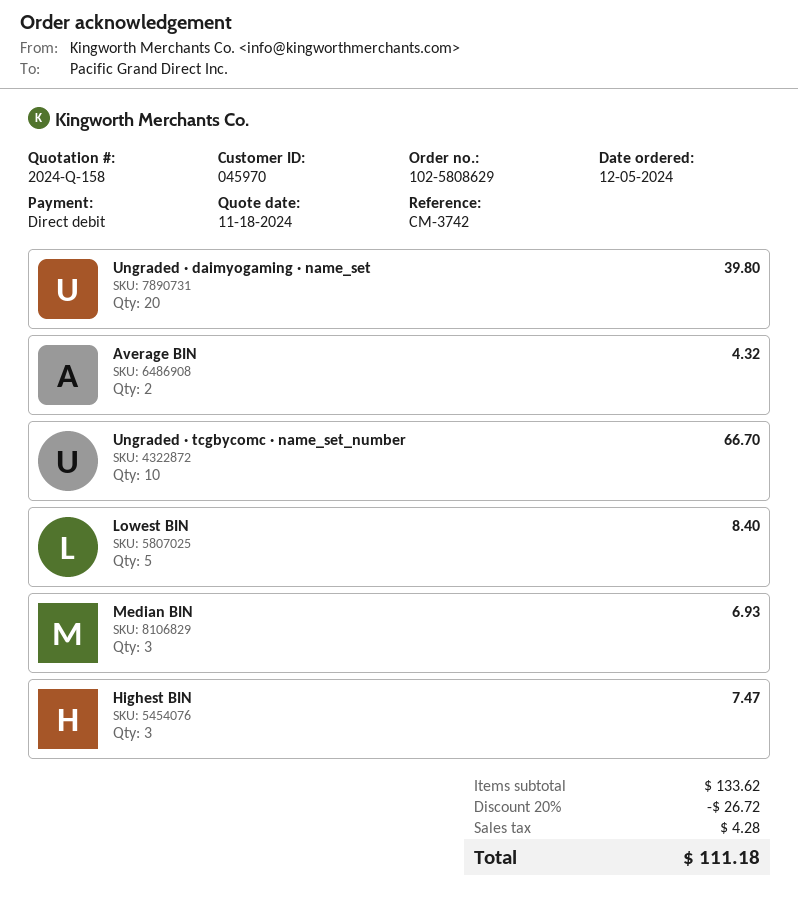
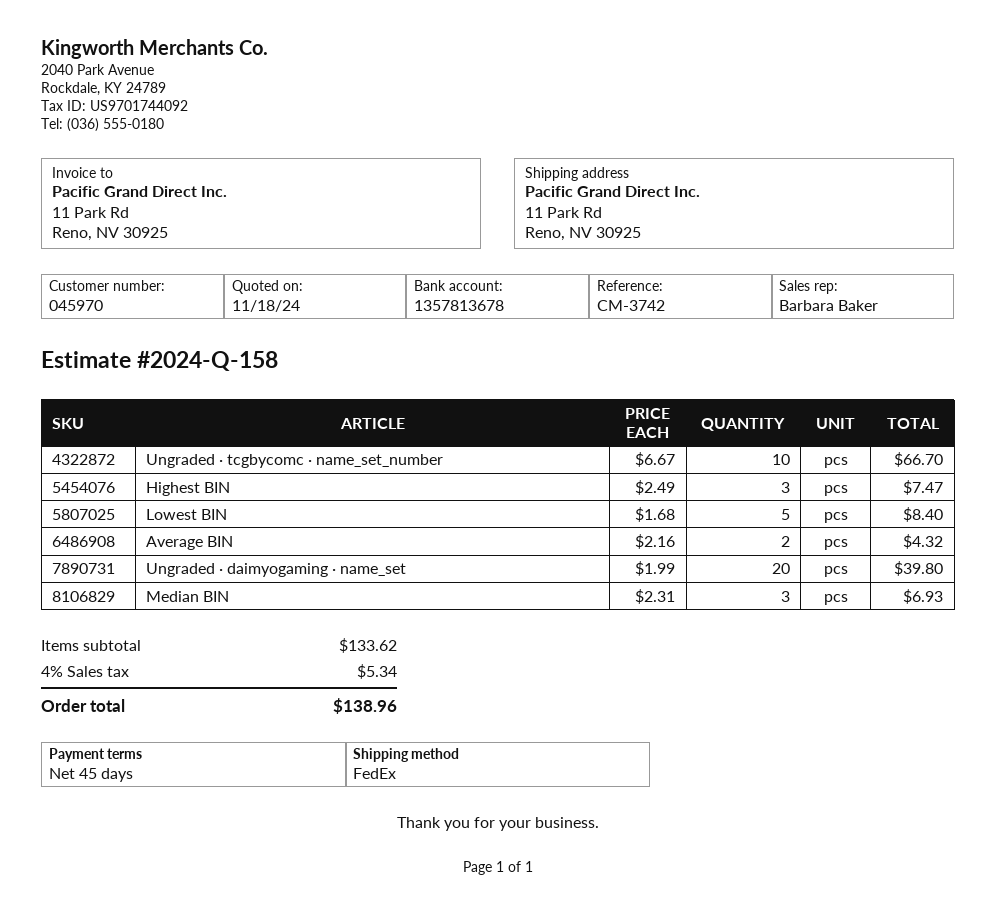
discount: 20% = 26.72 -> none
tax: 4.28 -> 5.34
total: 111.18 -> 138.96

